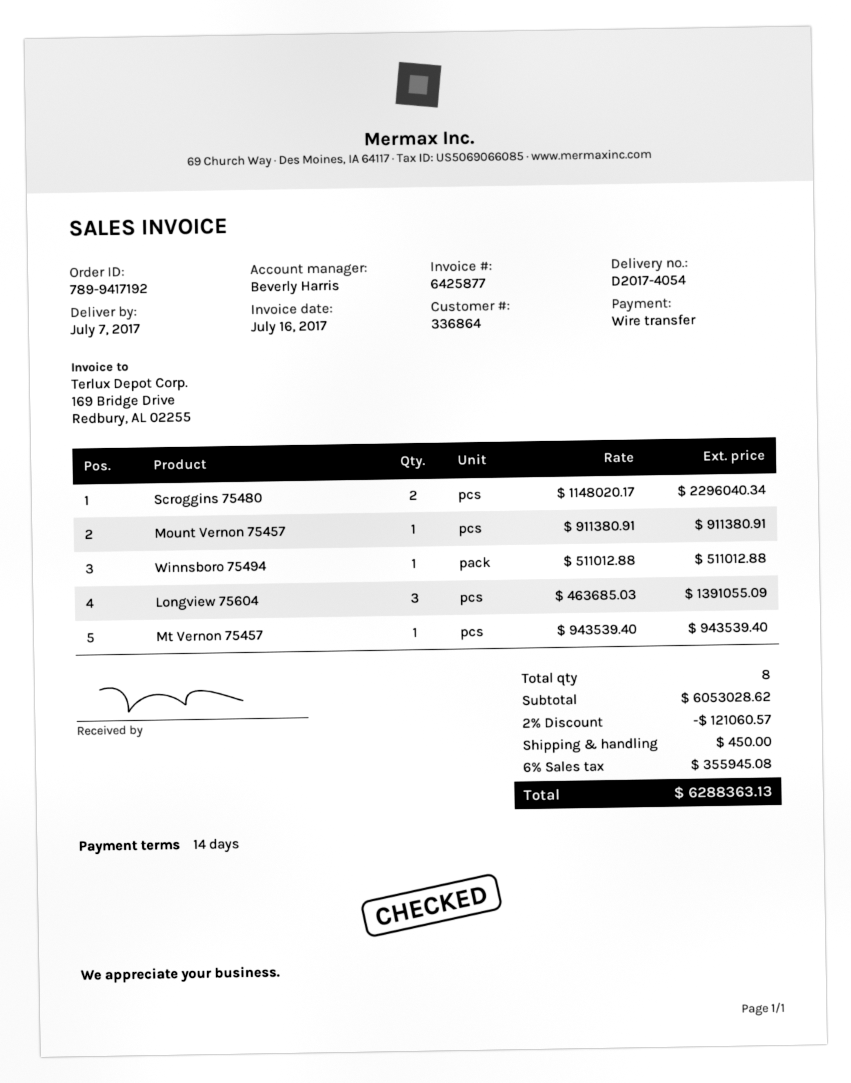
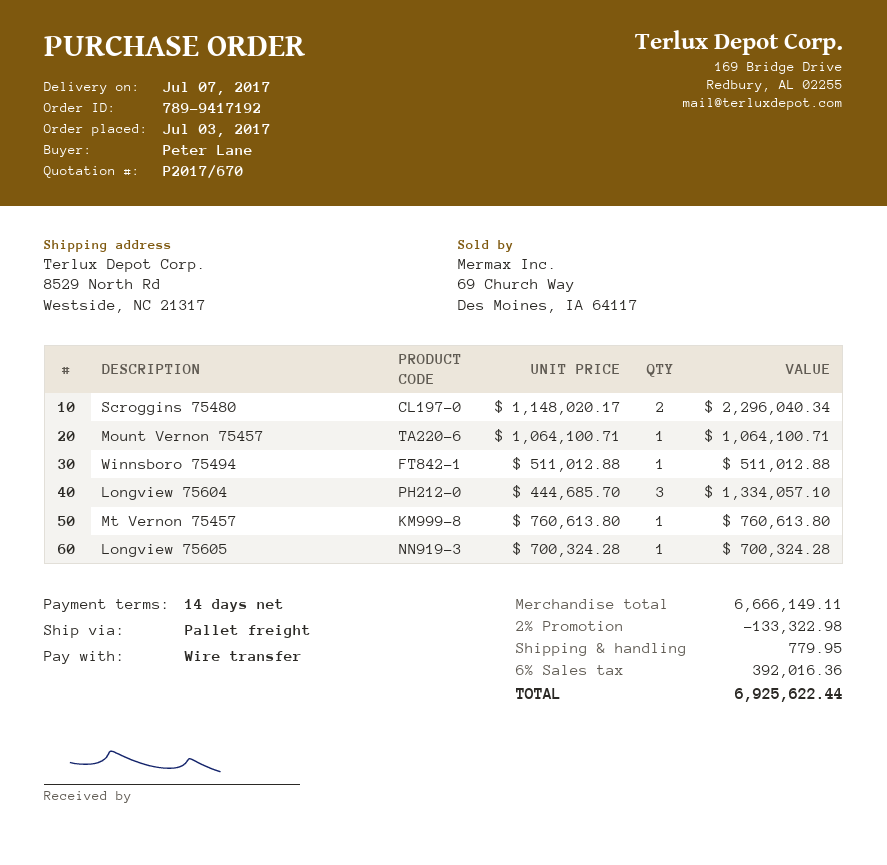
Mount Vernon 75457: 1 x 911380.91 = 911380.91 -> 1 x 1064100.71 = 1064100.71
Longview 75604: 3 x 463685.03 = 1391055.09 -> 3 x 444685.70 = 1334057.10
Mt Vernon 75457: 1 x 943539.40 = 943539.40 -> 1 x 760613.80 = 760613.80
Longview 75605: none -> 1 x 700324.28 = 700324.28
subtotal: 6053028.62 -> 6666149.11
discount: 2% = 121060.57 -> 2% = 133322.98
shipping: 450.00 -> 779.95
tax: 6% = 355945.08 -> 6% = 392016.36
total: 6288363.13 -> 6925622.44

